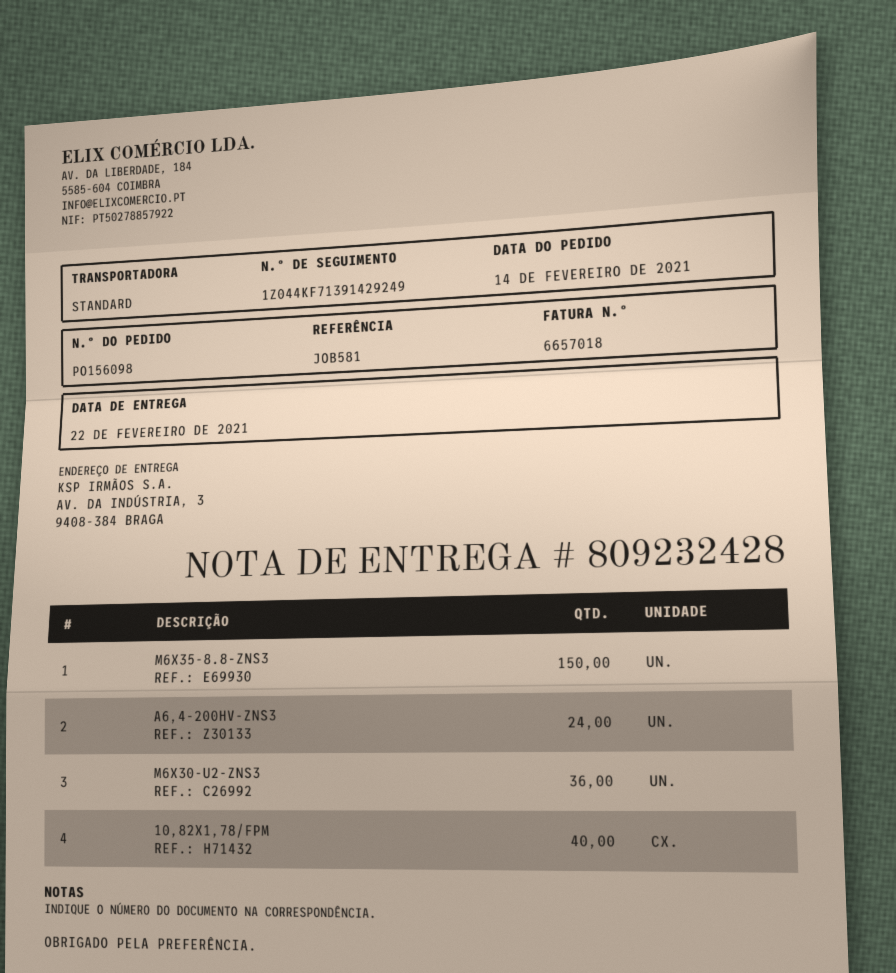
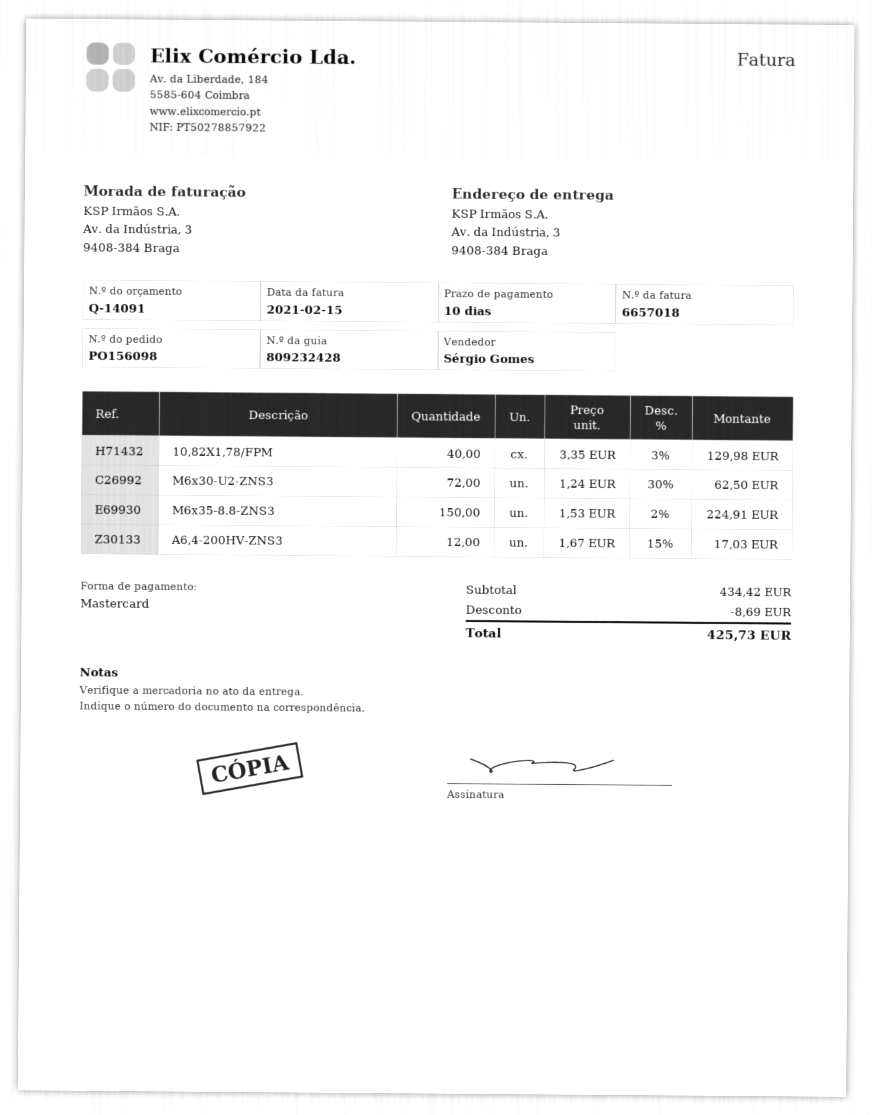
A6,4-200HV-ZNS3: 24 -> 12
M6X30-U2-ZNS3: 36 -> 72

